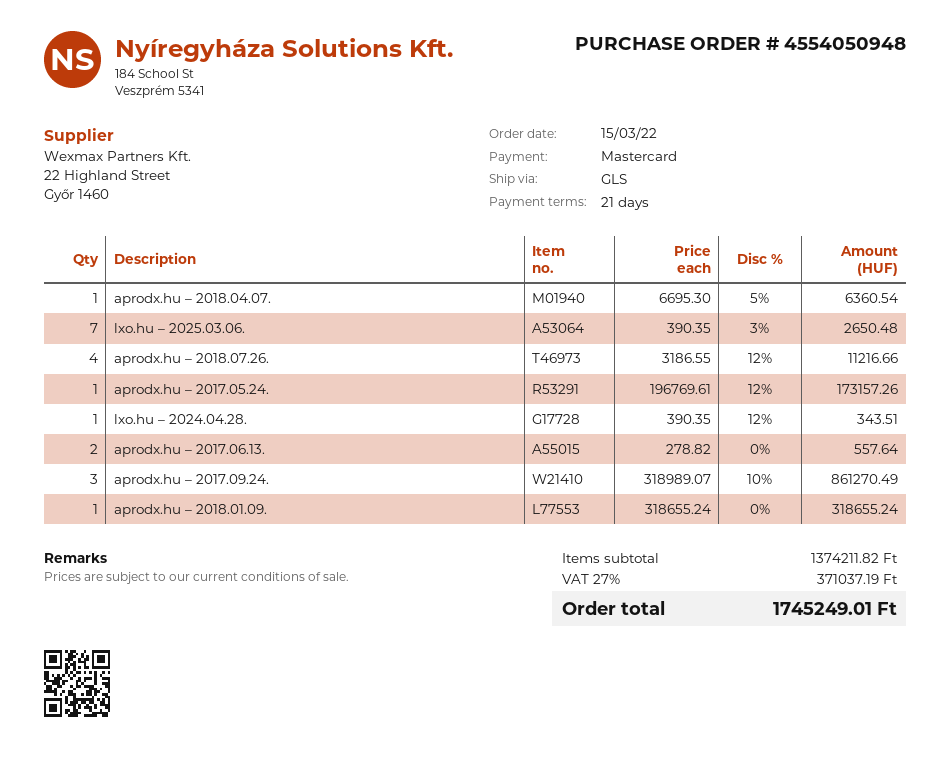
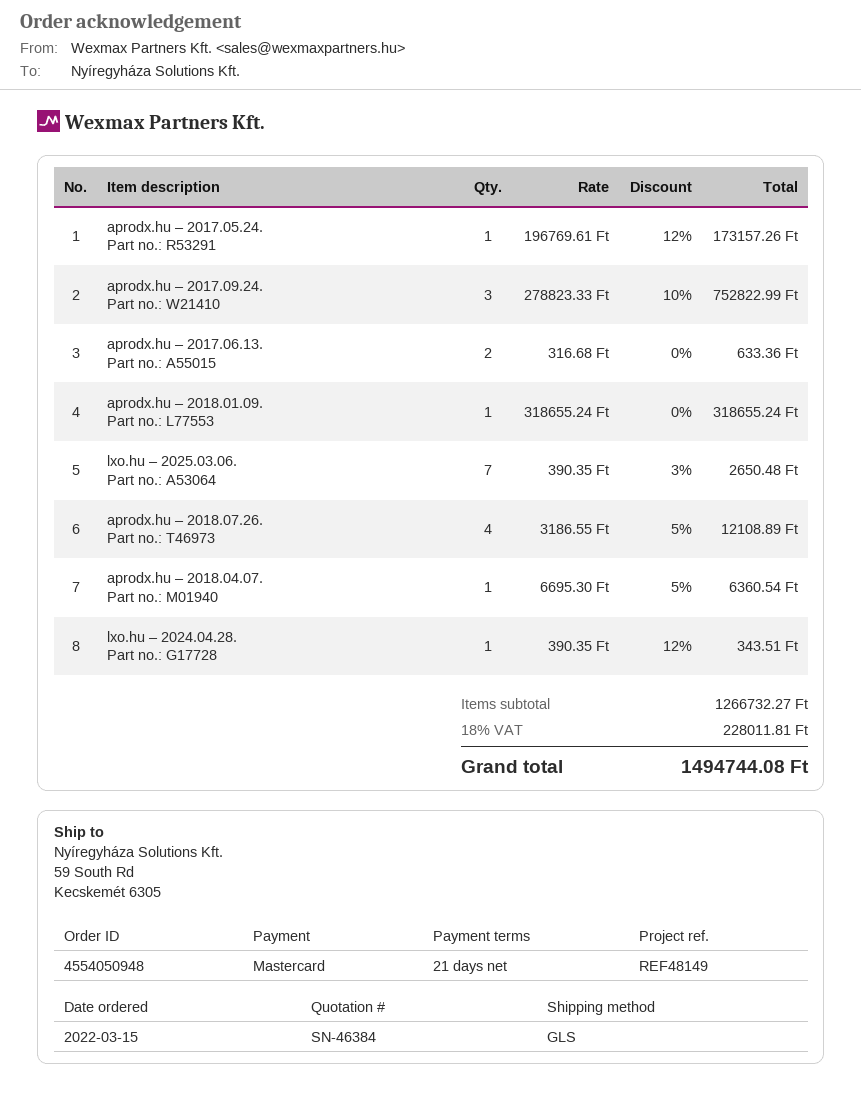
aprodx.hu – 2018.07.26.: 4 x 3186.55 - 12% = 11216.66 -> 4 x 3186.55 - 5% = 12108.89
aprodx.hu – 2017.06.13.: 2 x 278.82 = 557.64 -> 2 x 316.68 = 633.36
aprodx.hu – 2017.09.24.: 3 x 318989.07 - 10% = 861270.49 -> 3 x 278823.33 - 10% = 752822.99
subtotal: 1374211.82 -> 1266732.27
tax: 27% = 371037.19 -> 18% = 228011.81
total: 1745249.01 -> 1494744.08

